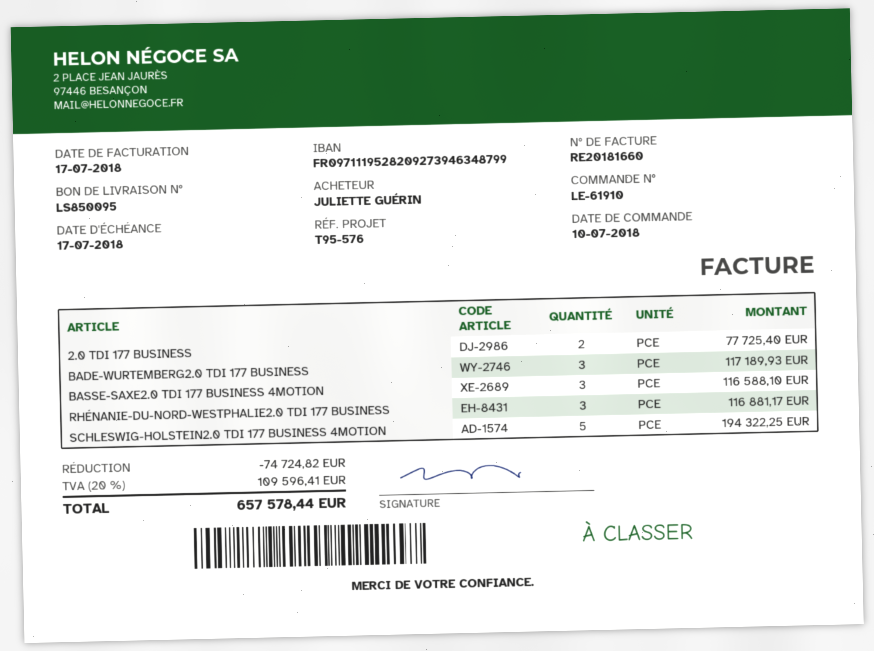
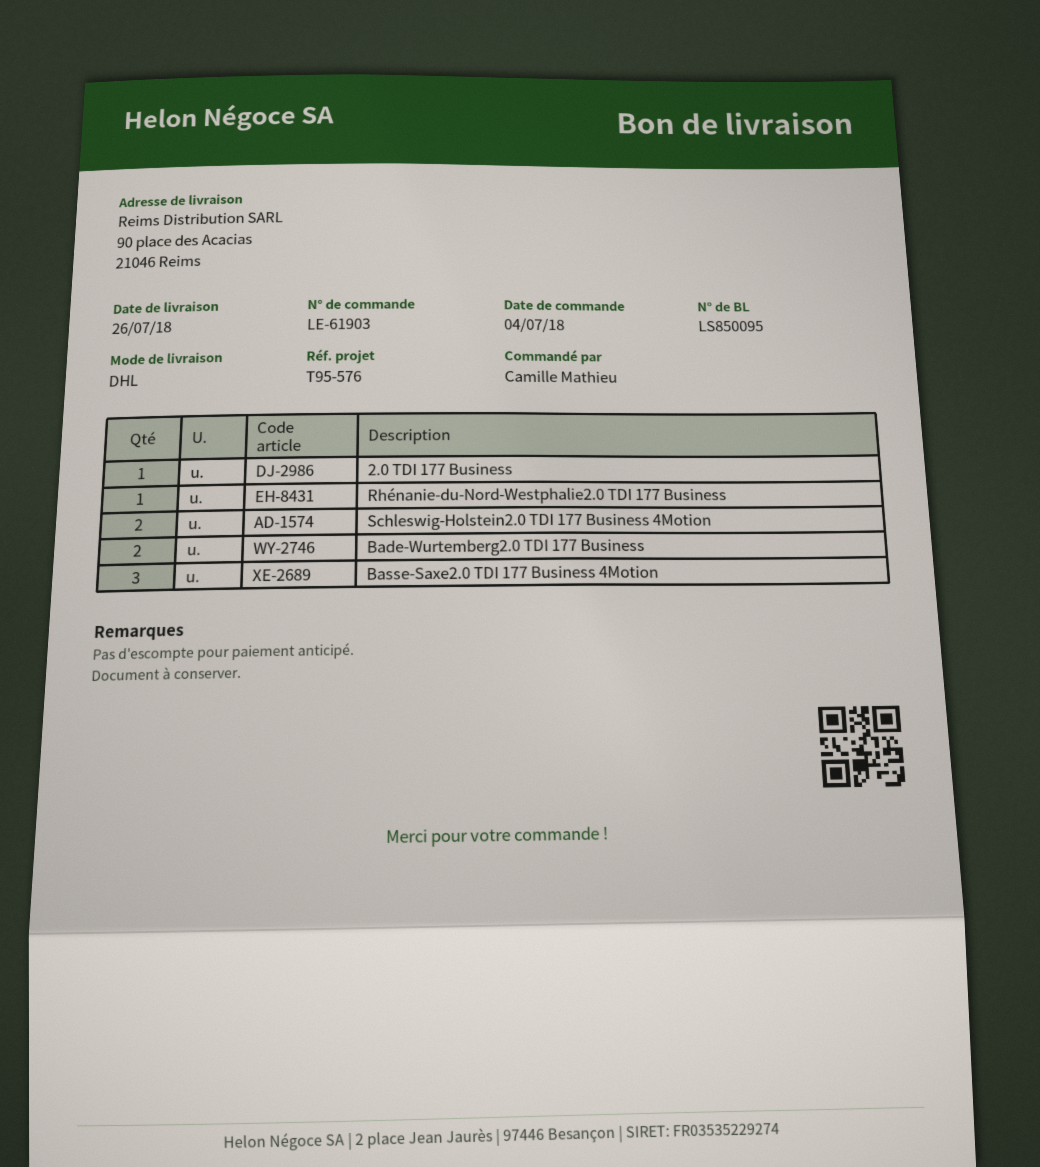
order number: LE-61910 -> LE-61903
order date: 2018-07-10 -> 2018-07-04
ordered by: JULIETTE GUÉRIN -> Camille Mathieu
2.0 TDI 177 BUSINESS: 2 -> 1
BADE-WURTEMBERG2.0 TDI 177 BUSINESS: 3 -> 2
RHÉNANIE-DU-NORD-WESTPHALIE2.0 TDI 177 BUSINESS: 3 -> 1
SCHLESWIG-HOLSTEIN2.0 TDI 177 BUSINESS 4MOTION: 5 -> 2

